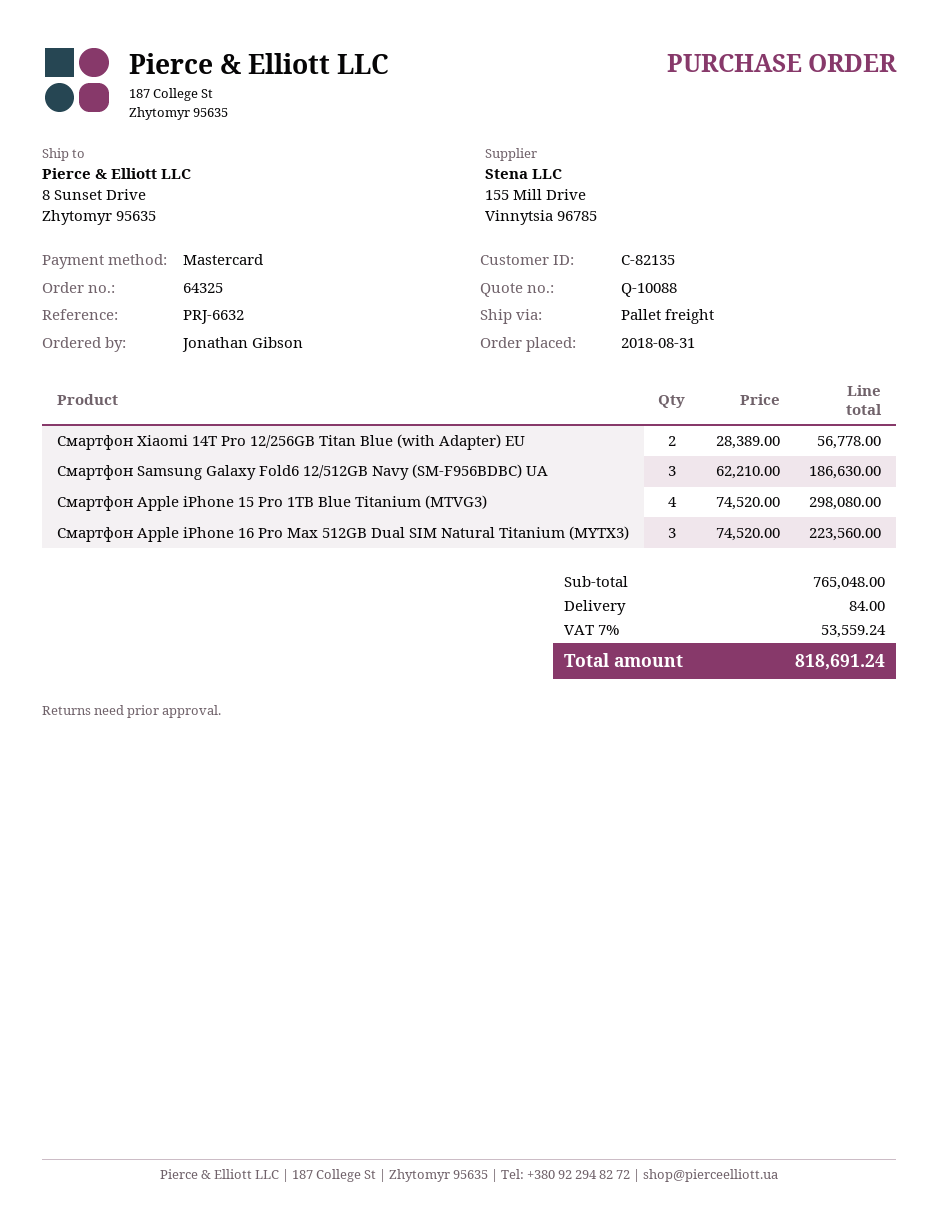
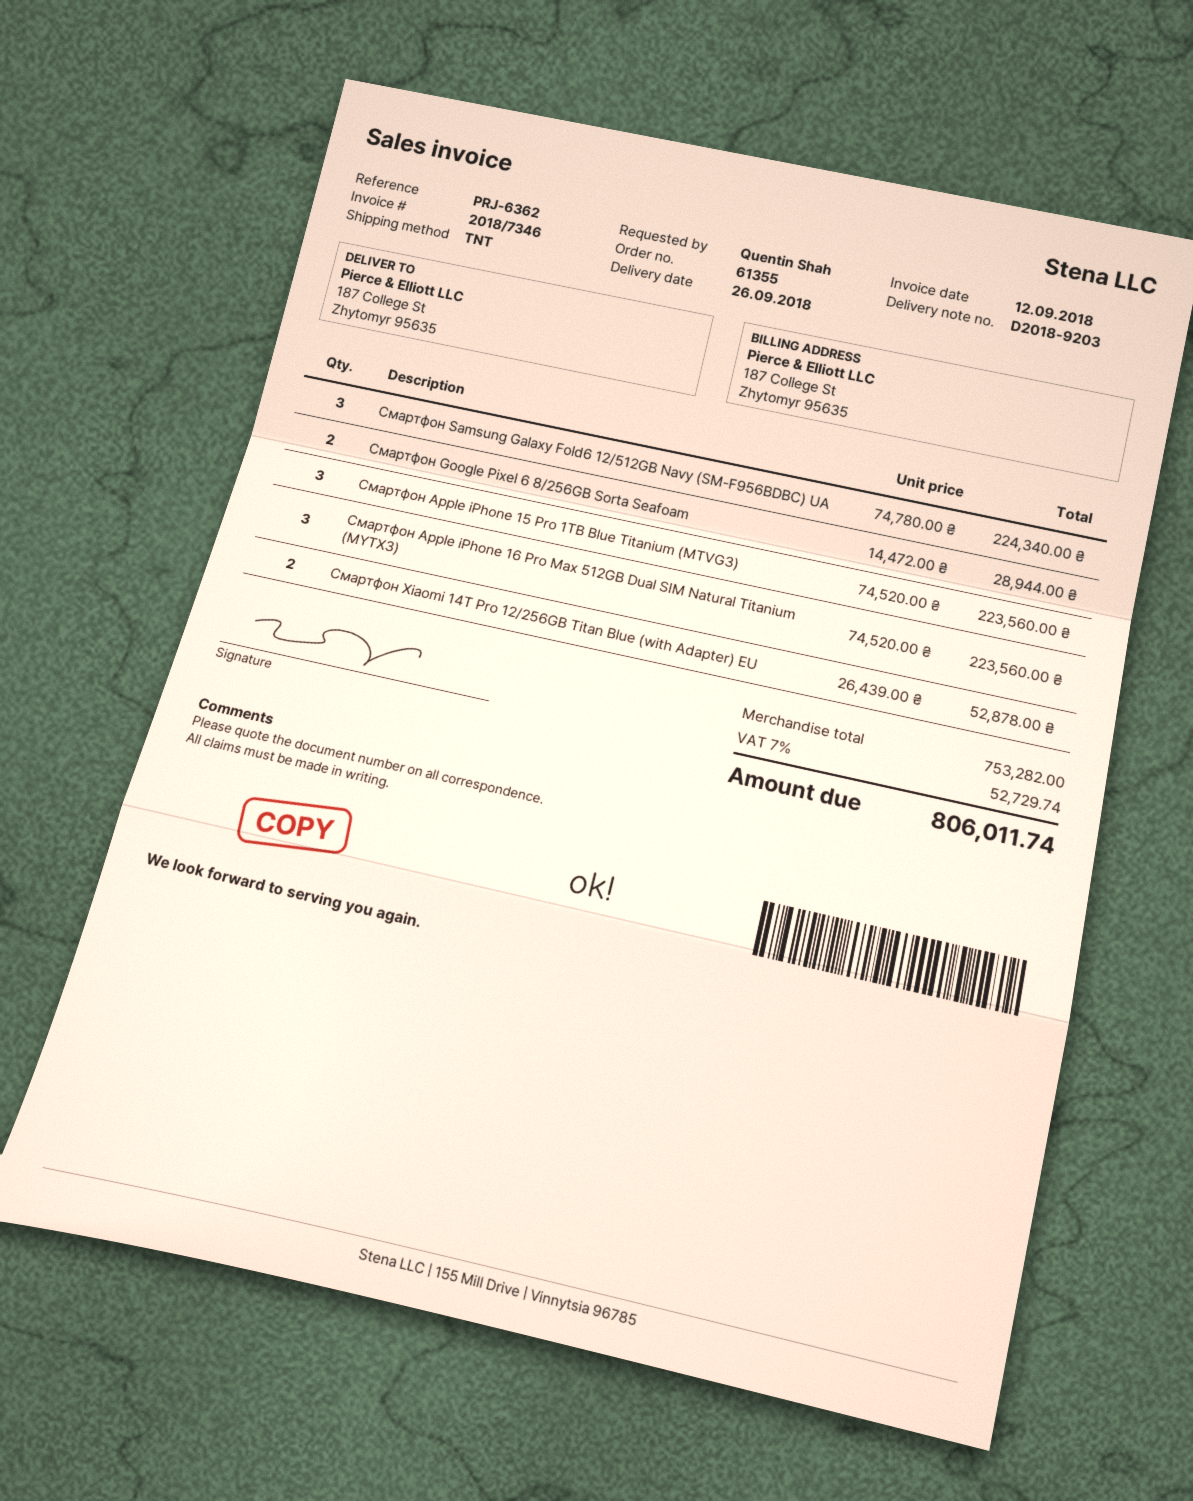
order number: 64325 -> 61355
reference: PRJ-6632 -> PRJ-6362
ordered by: Jonathan Gibson -> Quentin Shah
shipping method: pallet freight -> TNT
ship to: 8 Sunset Drive, Zhytomyr 95635 -> 187 College St, Zhytomyr 95635
Смартфон Xiaomi 14T Pro 12/256GB Titan Blue (with Adapter) EU: 2 x 28389.00 = 56778.00 -> 2 x 26439.00 = 52878.00
Смартфон Samsung Galaxy Fold6 12/512GB Navy (SM-F956BDBC) UA: 3 x 62210.00 = 186630.00 -> 3 x 74780.00 = 224340.00
Смартфон Apple iPhone 15 Pro 1TB Blue Titanium (MTVG3): 4 x 74520.00 = 298080.00 -> 3 x 74520.00 = 223560.00
Смартфон Google Pixel 6 8/256GB Sorta Seafoam: none -> 2 x 14472.00 = 28944.00
subtotal: 765048.00 -> 753282.00
shipping: 84.00 -> none
tax: 7% = 53559.24 -> 7% = 52729.74
total: 818691.24 -> 806011.74

